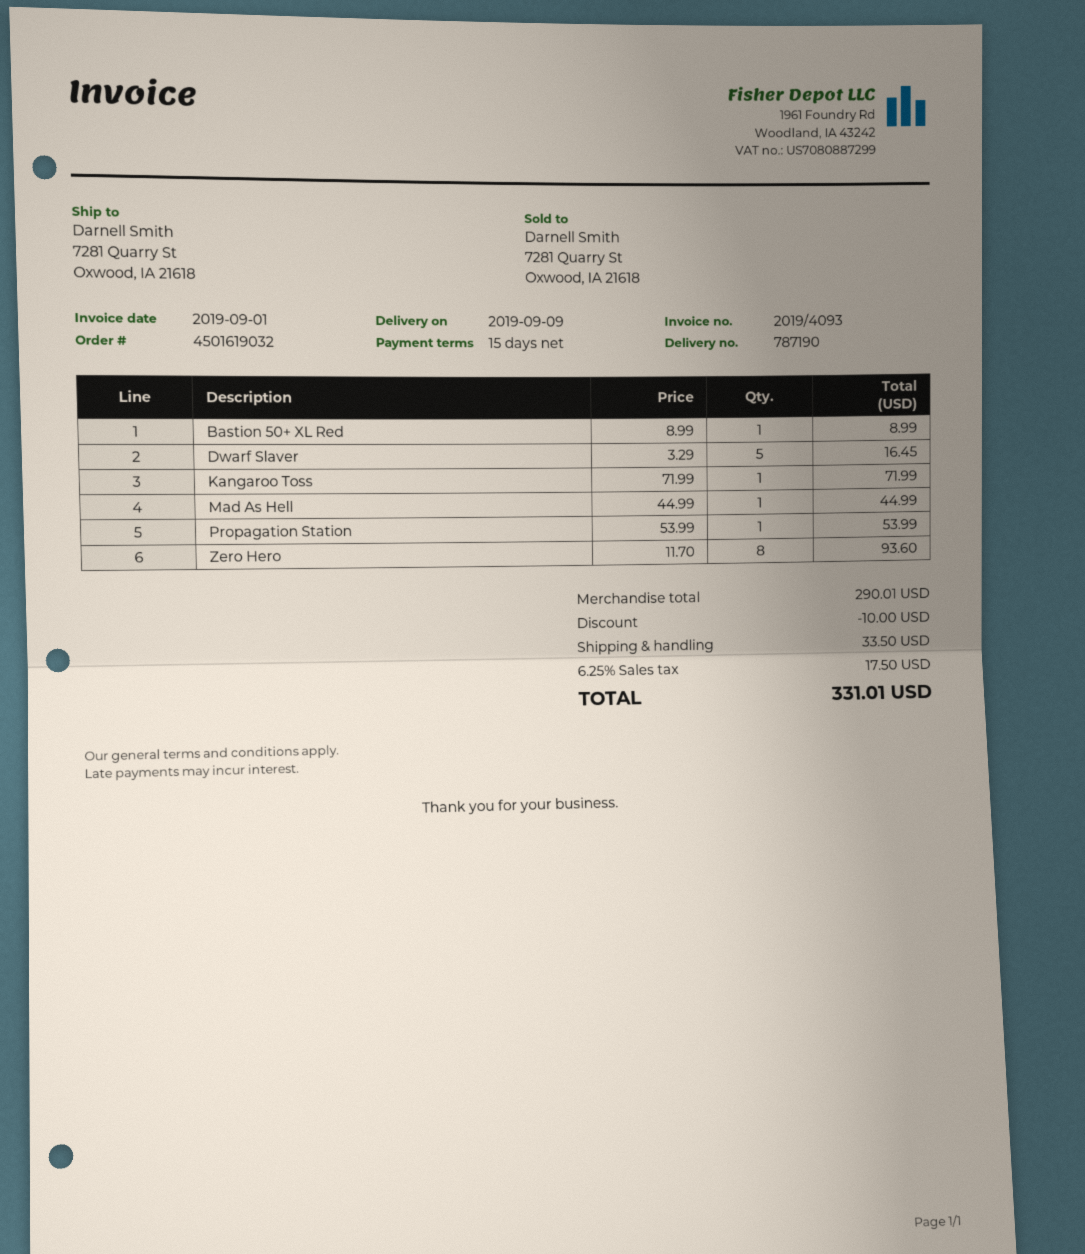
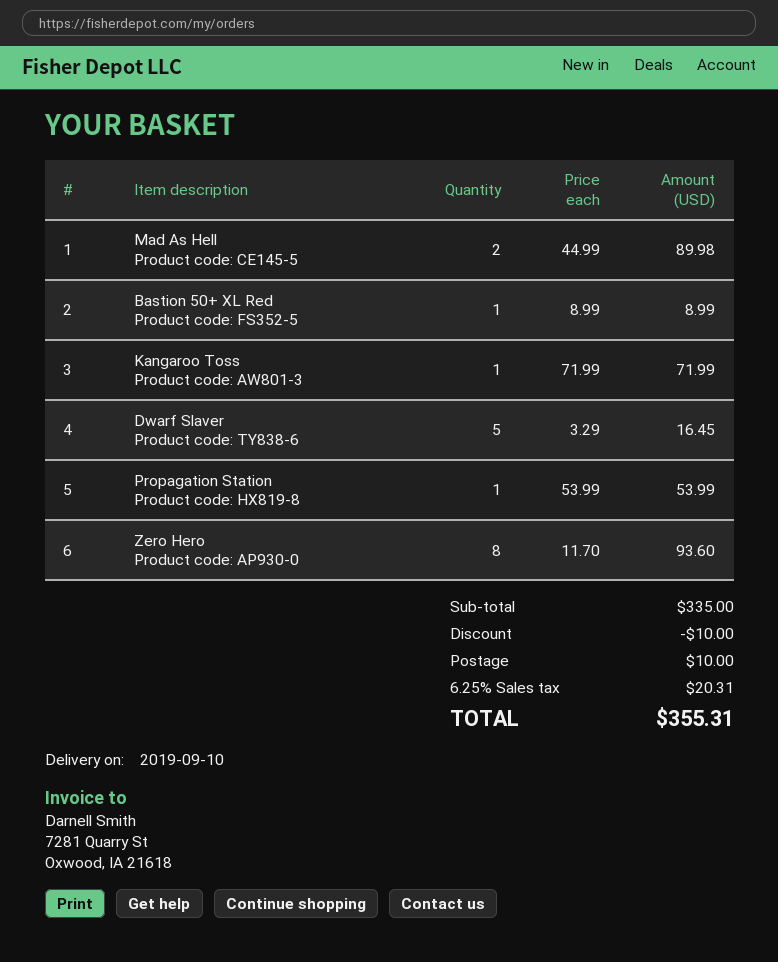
delivery date: 2019-09-09 -> 2019-09-10
Mad As Hell: 1 x 44.99 = 44.99 -> 2 x 44.99 = 89.98
subtotal: 290.01 -> 335.00
shipping: 33.50 -> 10.00
tax: 6.25% = 17.50 -> 6.25% = 20.31
total: 331.01 -> 355.31

